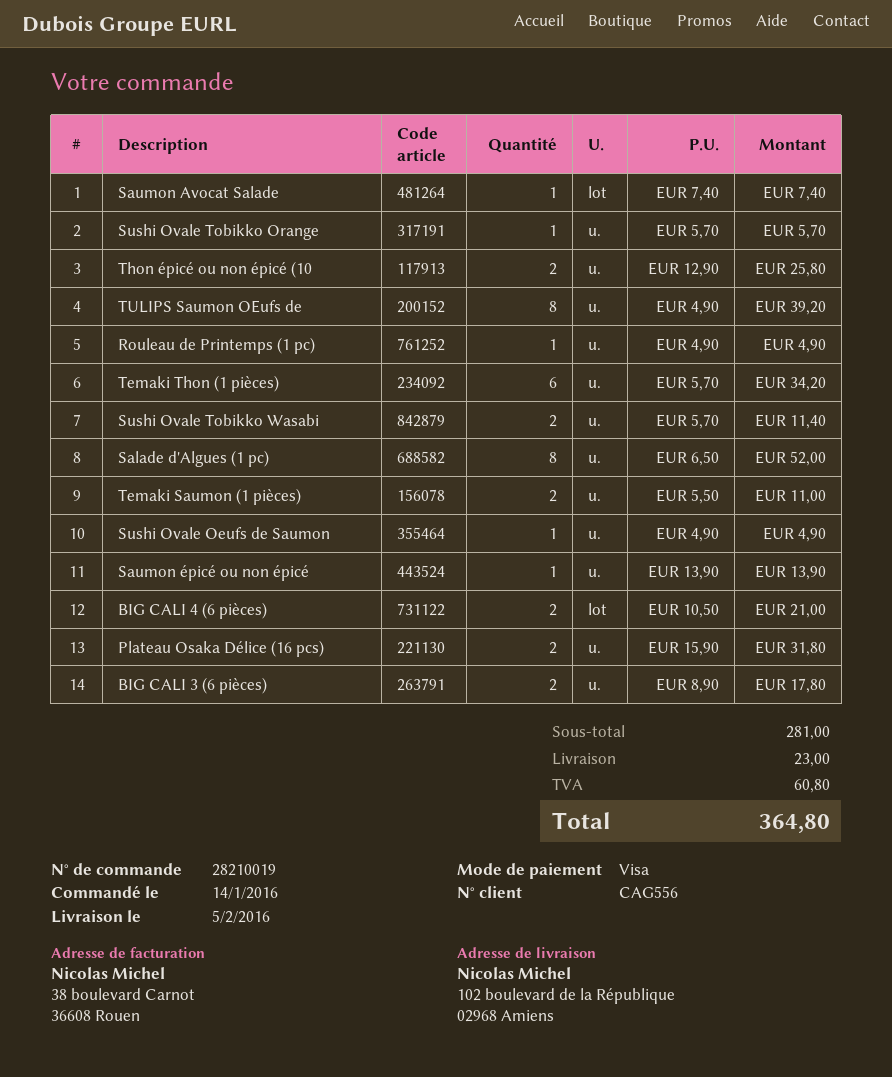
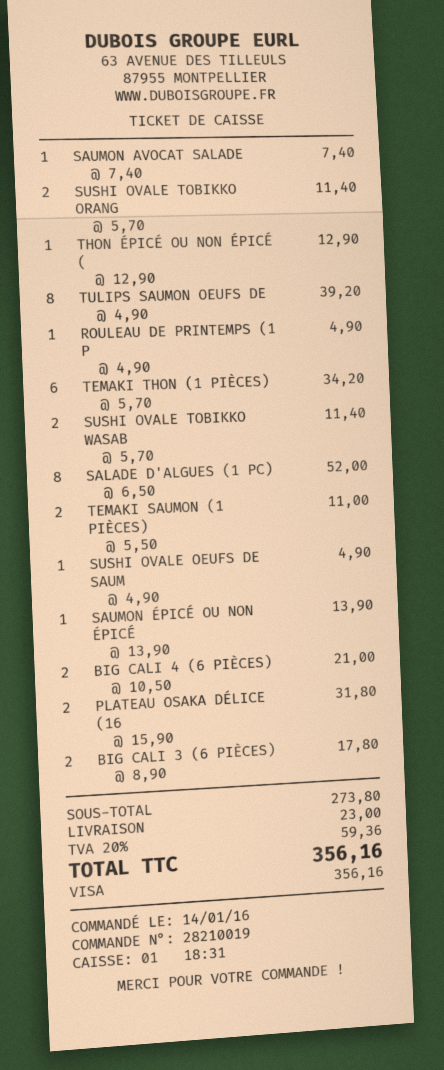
Sushi Ovale Tobikko Orange: 1 x 5.70 = 5.70 -> 2 x 5.70 = 11.40
Thon épicé ou non épicé (10: 2 x 12.90 = 25.80 -> 1 x 12.90 = 12.90
subtotal: 281.00 -> 273.80
tax: 60.80 -> 59.36
total: 364.80 -> 356.16

